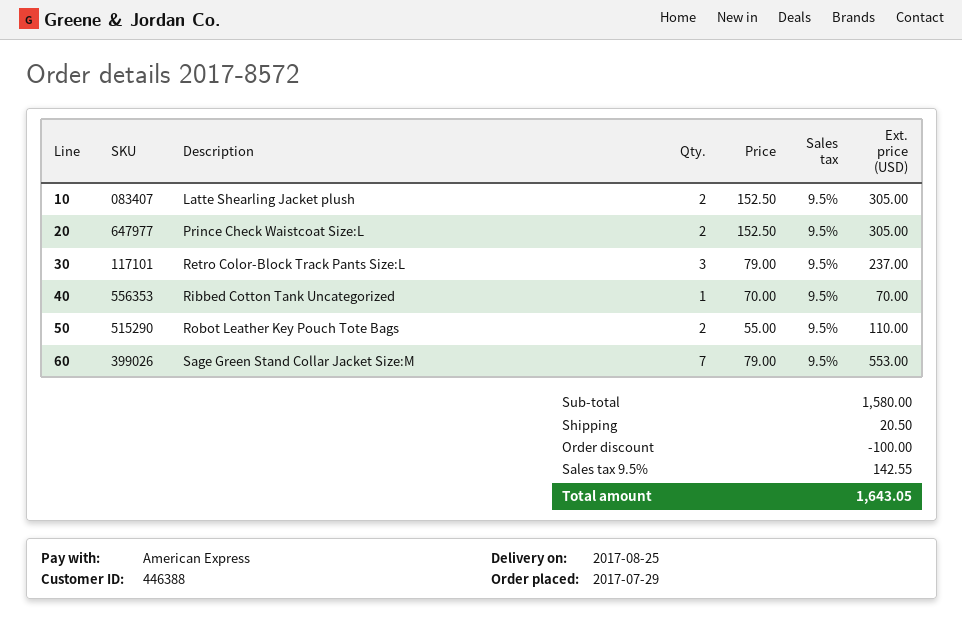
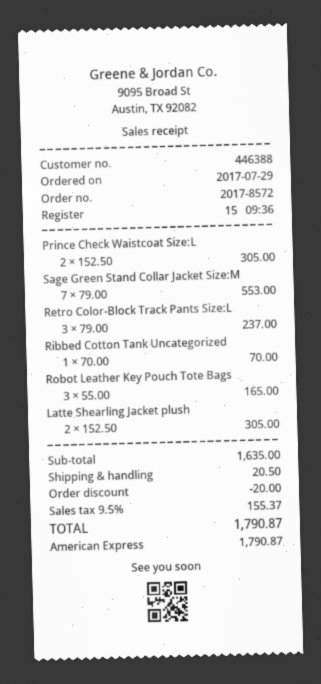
Robot Leather Key Pouch Tote Bags: 2 x 55.00 = 110.00 -> 3 x 55.00 = 165.00
subtotal: 1580.00 -> 1635.00
discount: 100.00 -> 20.00
tax: 9.5% = 142.55 -> 9.5% = 155.37
total: 1643.05 -> 1790.87

